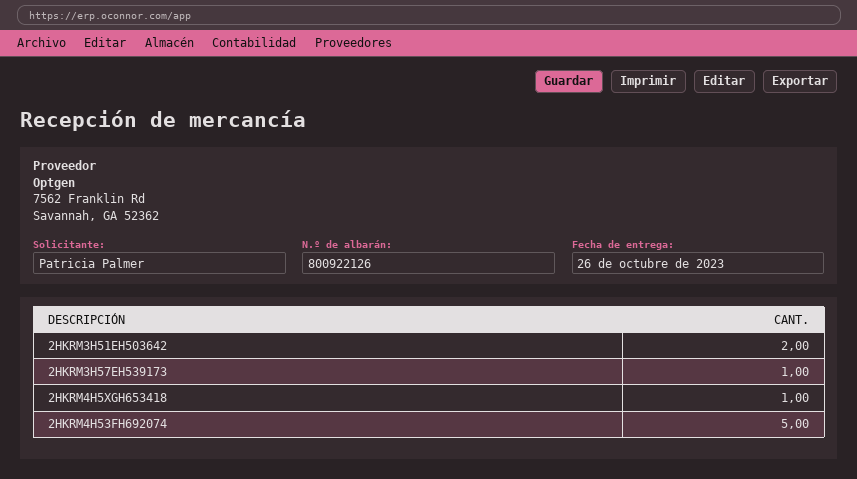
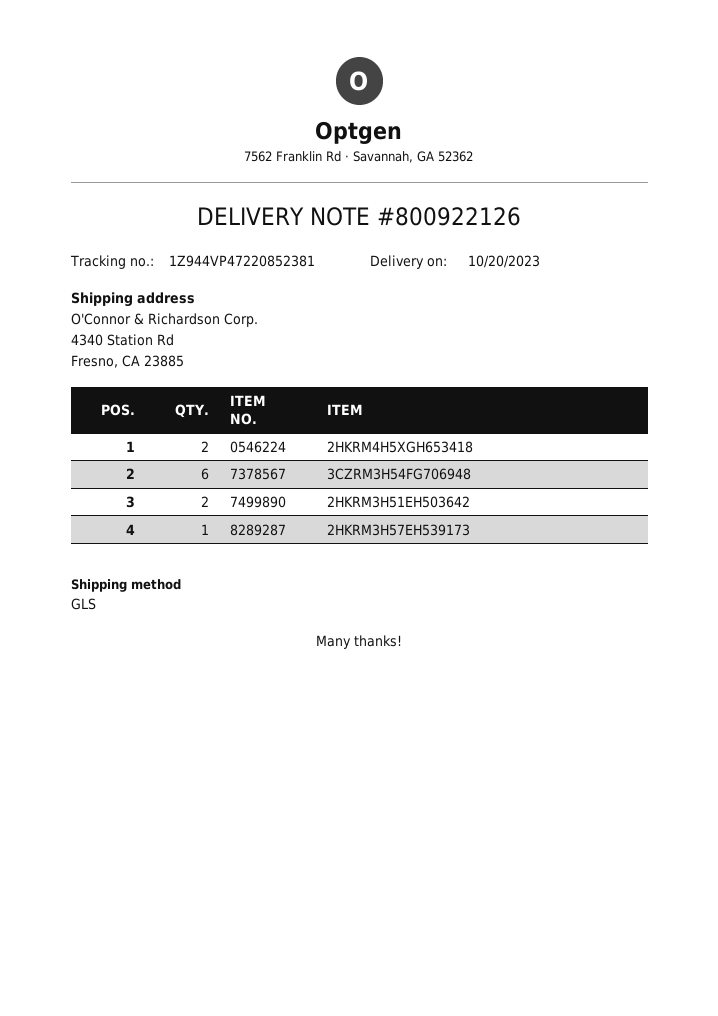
delivery date: 2023-10-26 -> 2023-10-20
2HKRM4H5XGH653418: 1 -> 2
2HKRM4H53FH692074: 5 -> none
3CZRM3H54FG706948: none -> 6

